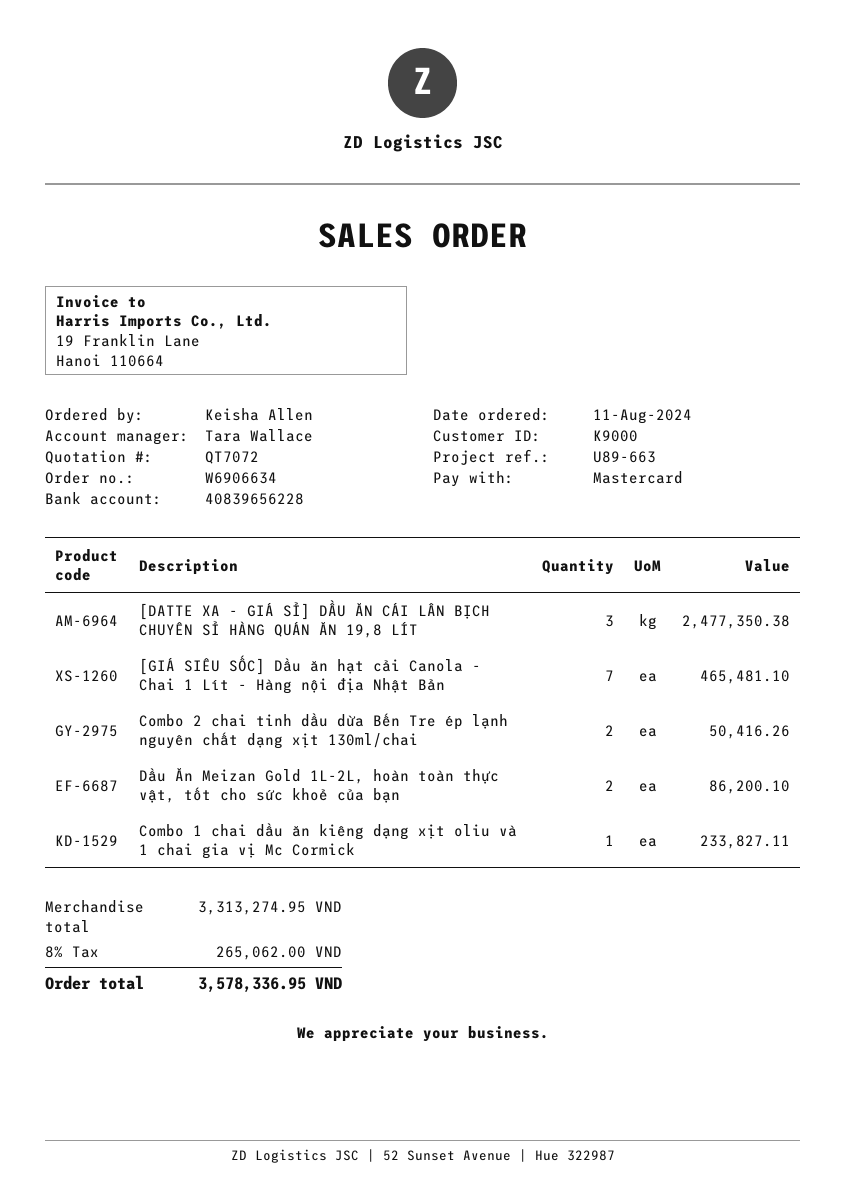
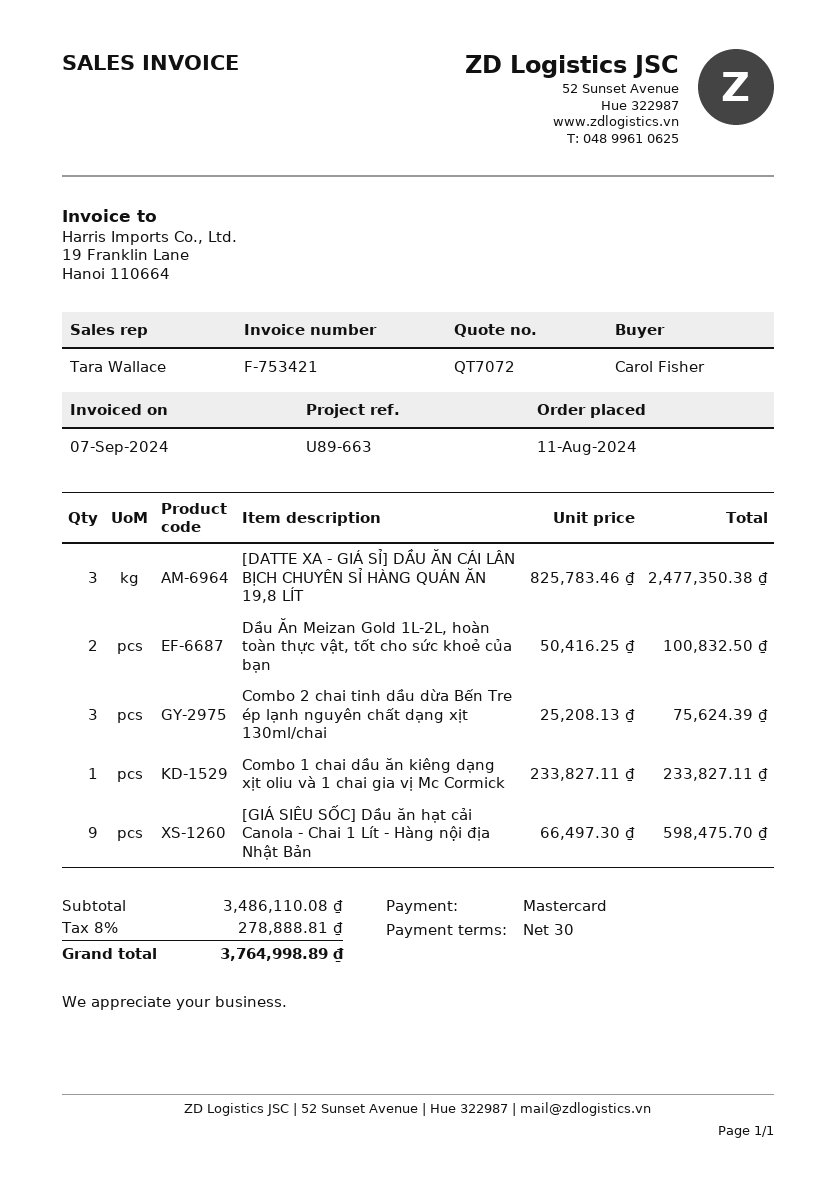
ordered by: Keisha Allen -> Carol Fisher
[GIÁ SIÊU SỐC] Dầu ăn hạt cải Canola - Chai 1 Lít - Hàng nội địa Nhật Bản: 7 for 465481.10 -> 9 for 598475.70
Combo 2 chai tinh dầu dừa Bến Tre ép lạnh nguyên chất dạng xịt 130ml/chai: 2 for 50416.26 -> 3 for 75624.39
Dầu Ăn Meizan Gold 1L-2L, hoàn toàn thực vật, tốt cho sức khoẻ của bạn: 2 for 86200.10 -> 2 for 100832.50
subtotal: 3313274.95 -> 3486110.08
tax: 8% = 265062.00 -> 8% = 278888.81
total: 3578336.95 -> 3764998.89

